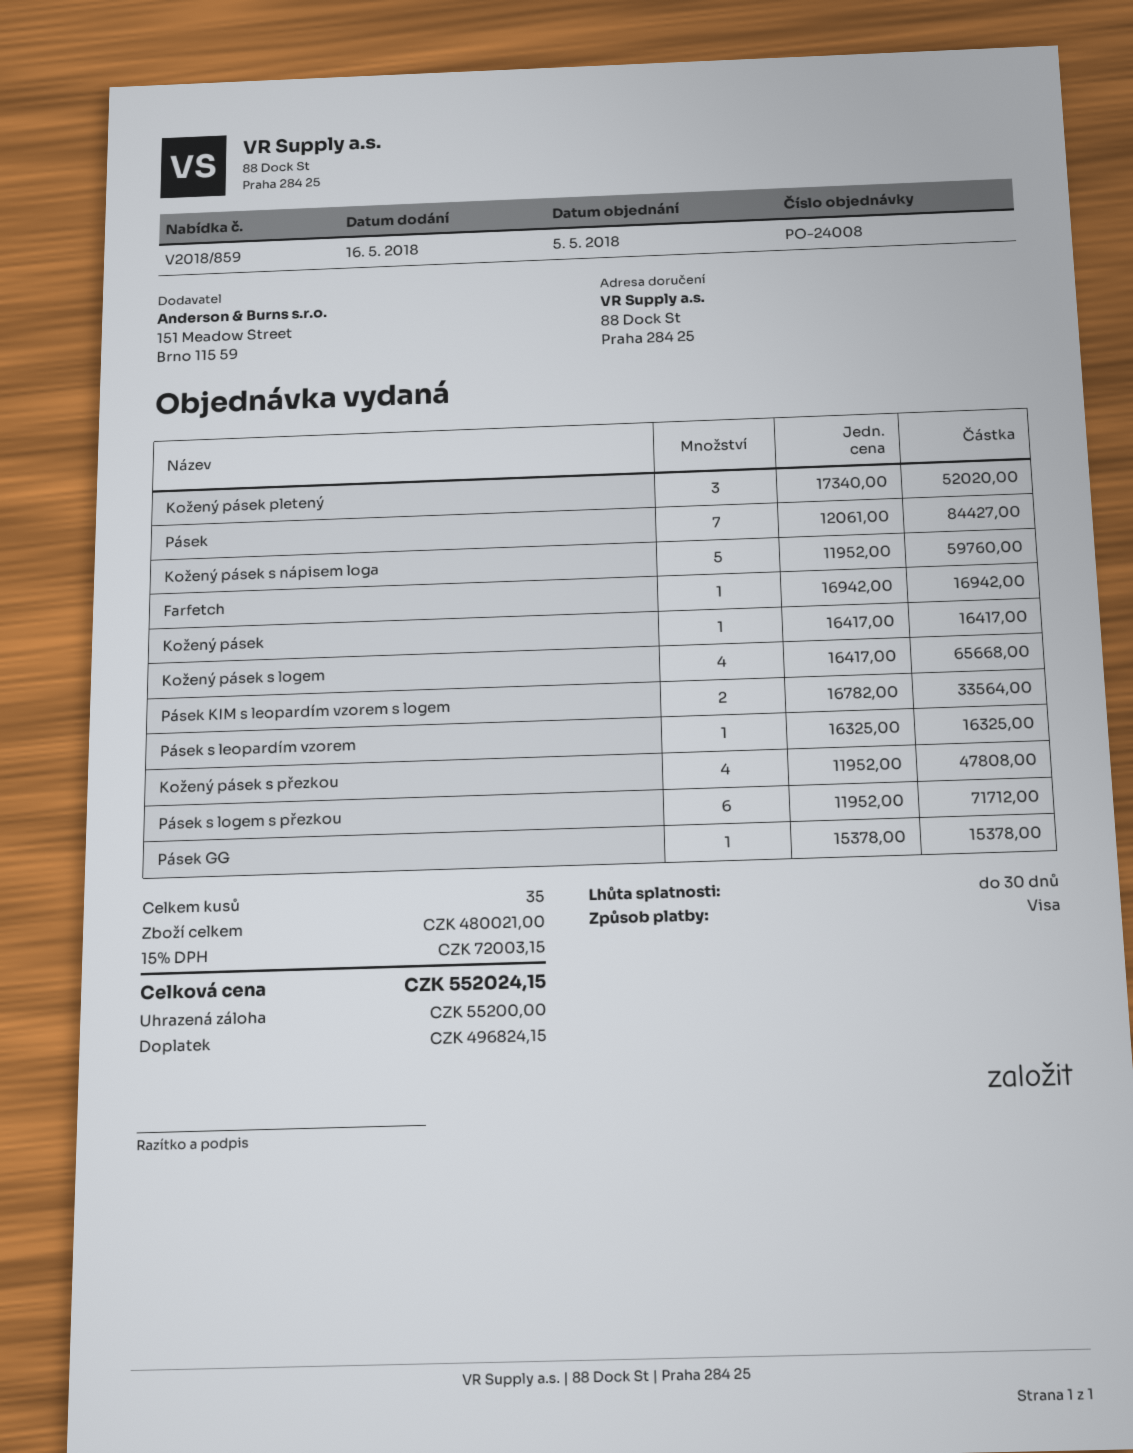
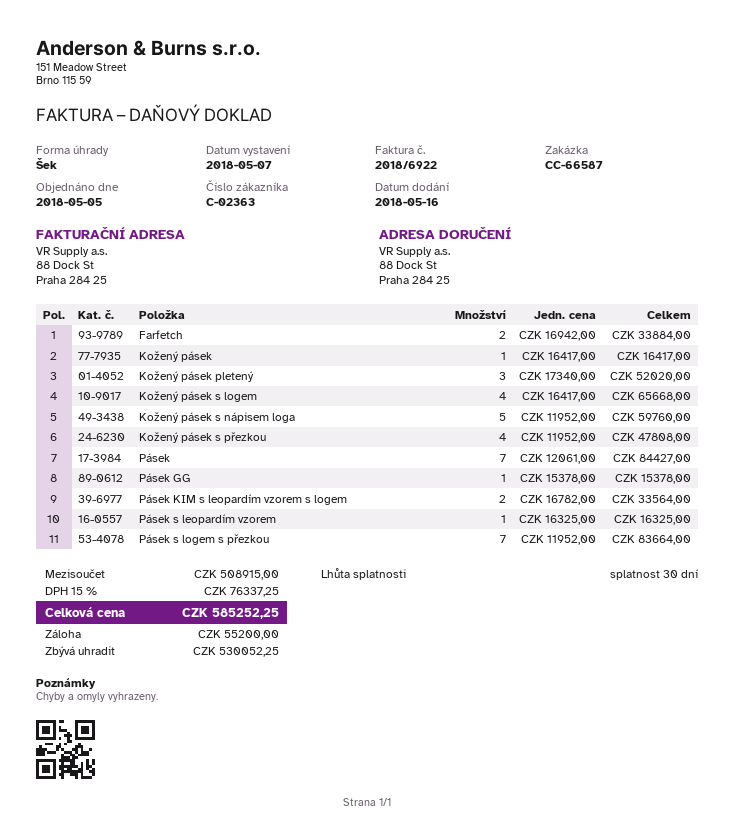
payment method: Visa -> cheque
Farfetch: 1 x 16942.00 = 16942.00 -> 2 x 16942.00 = 33884.00
Pásek s logem s přezkou: 6 x 11952.00 = 71712.00 -> 7 x 11952.00 = 83664.00
subtotal: 480021.00 -> 508915.00
tax: 15% = 72003.15 -> 15% = 76337.25
total: 552024.15 -> 585252.25
balance: 496824.15 -> 530052.25

